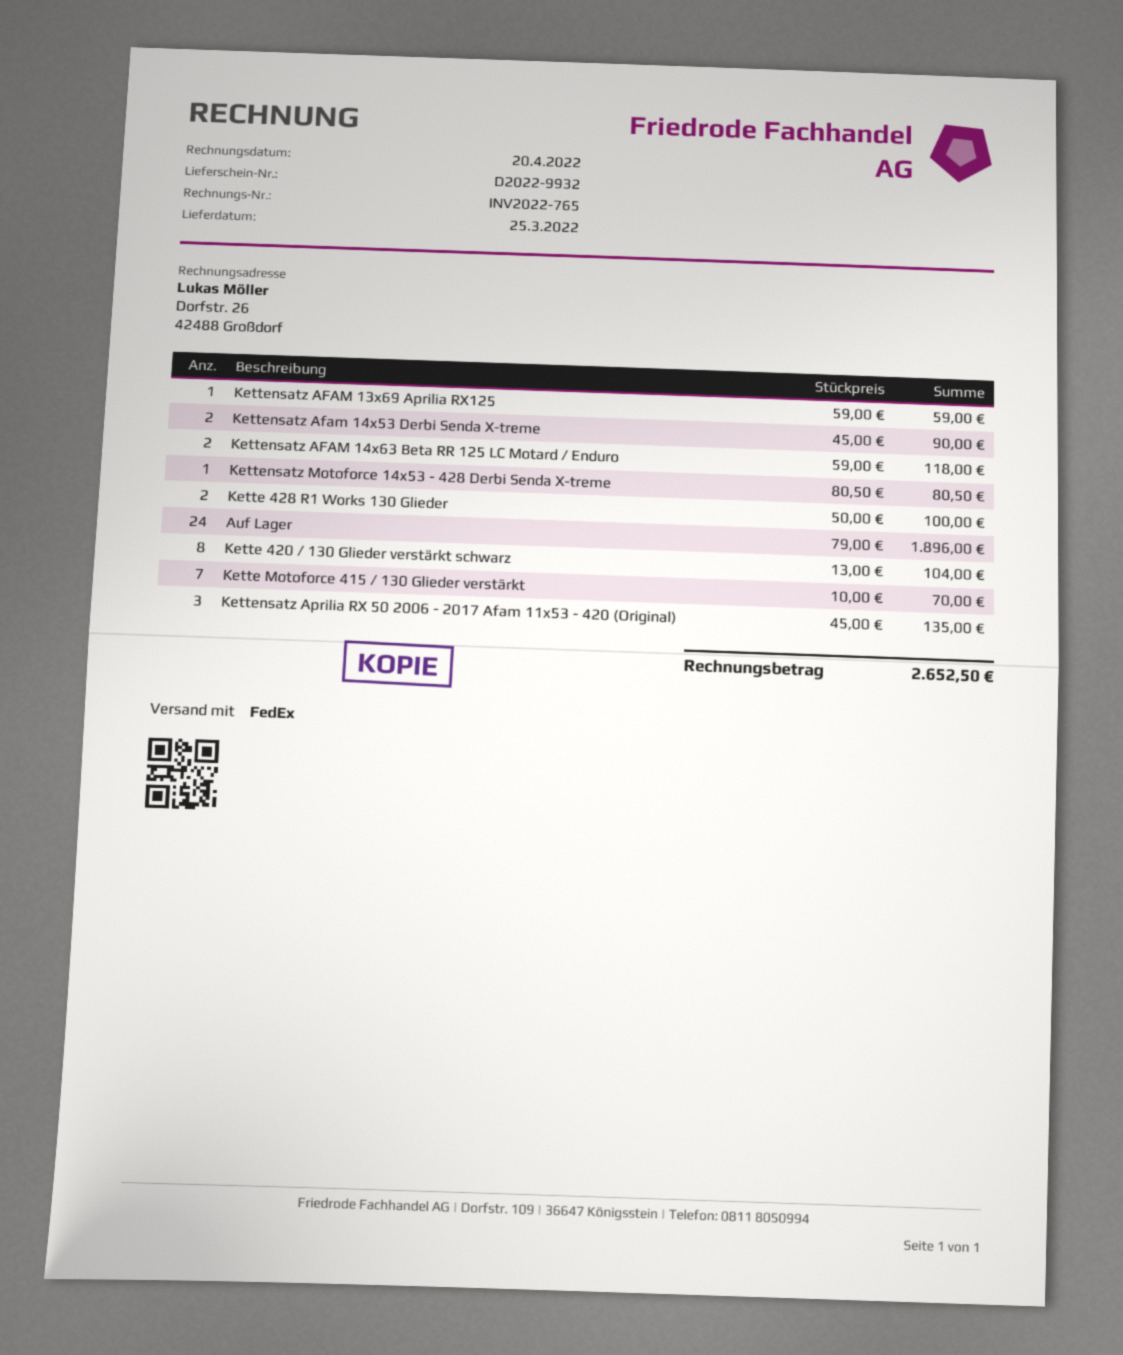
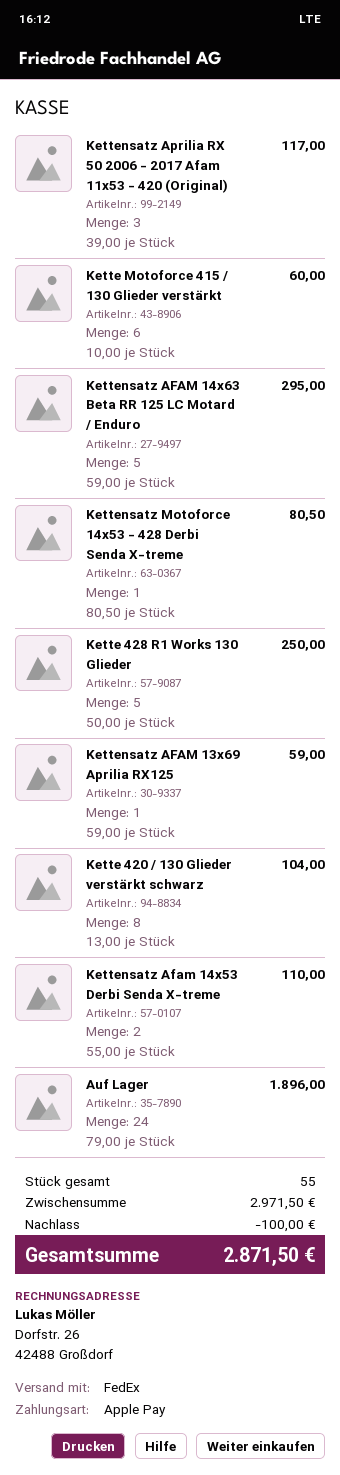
Kettensatz Afam 14x53 Derbi Senda X-treme: 2 x 45.00 = 90.00 -> 2 x 55.00 = 110.00
Kettensatz AFAM 14x63 Beta RR 125 LC Motard / Enduro: 2 x 59.00 = 118.00 -> 5 x 59.00 = 295.00
Kette 428 R1 Works 130 Glieder: 2 x 50.00 = 100.00 -> 5 x 50.00 = 250.00
Kette Motoforce 415 / 130 Glieder verstärkt: 7 x 10.00 = 70.00 -> 6 x 10.00 = 60.00
Kettensatz Aprilia RX 50 2006 - 2017 Afam 11x53 - 420 (Original): 3 x 45.00 = 135.00 -> 3 x 39.00 = 117.00
discount: none -> 100.00
total: 2652.50 -> 2871.50

